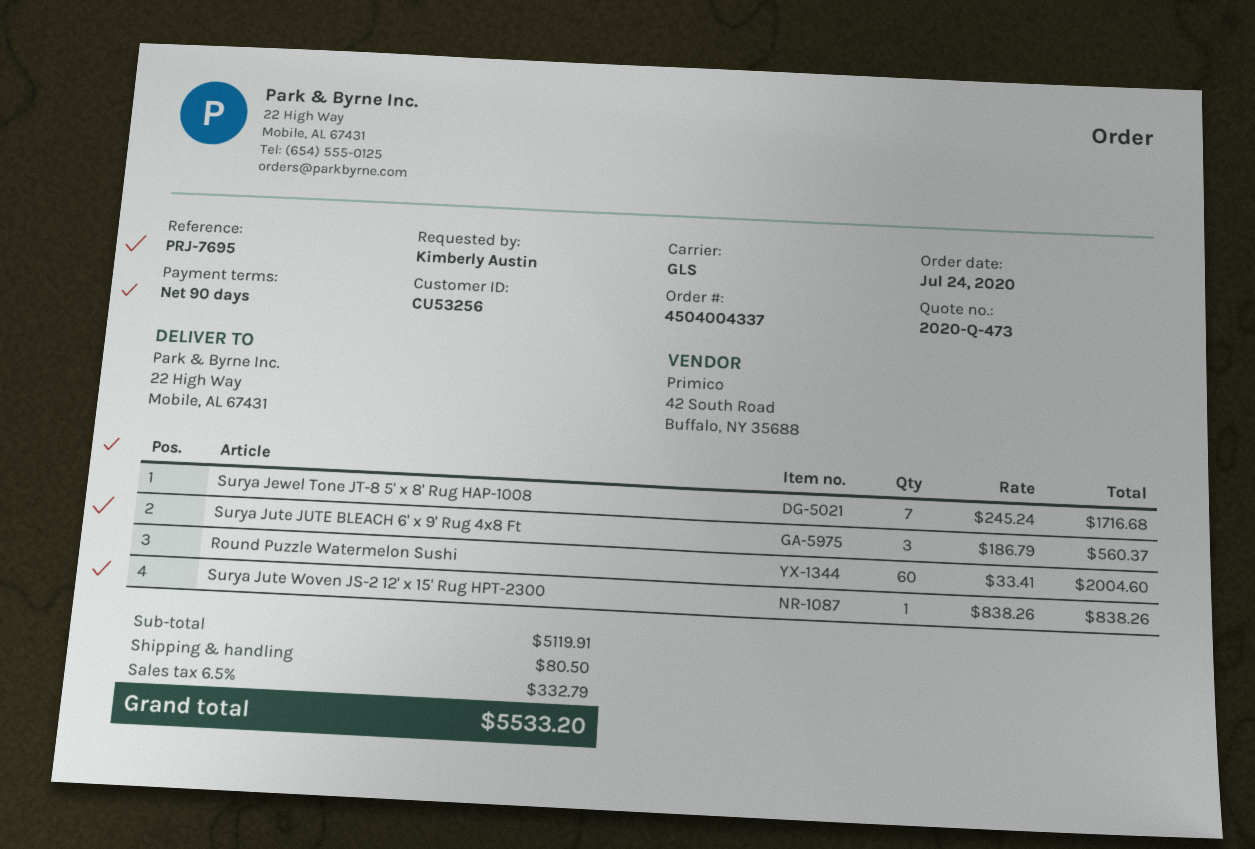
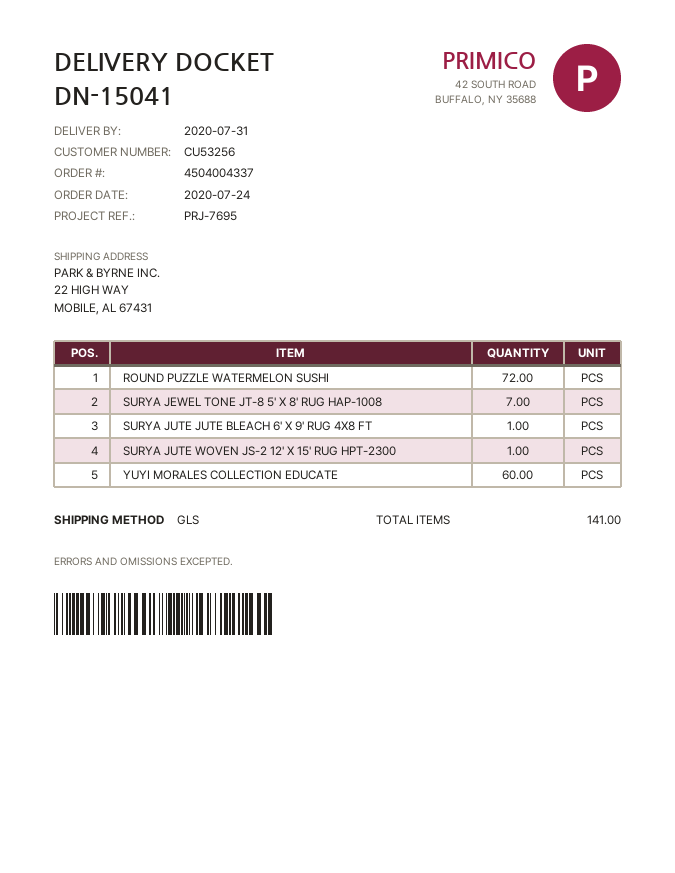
Surya Jute JUTE BLEACH 6' x 9' Rug 4x8 Ft: 3 -> 1
Round Puzzle Watermelon Sushi: 60 -> 72
YUYI MORALES COLLECTION EDUCATE: none -> 60

